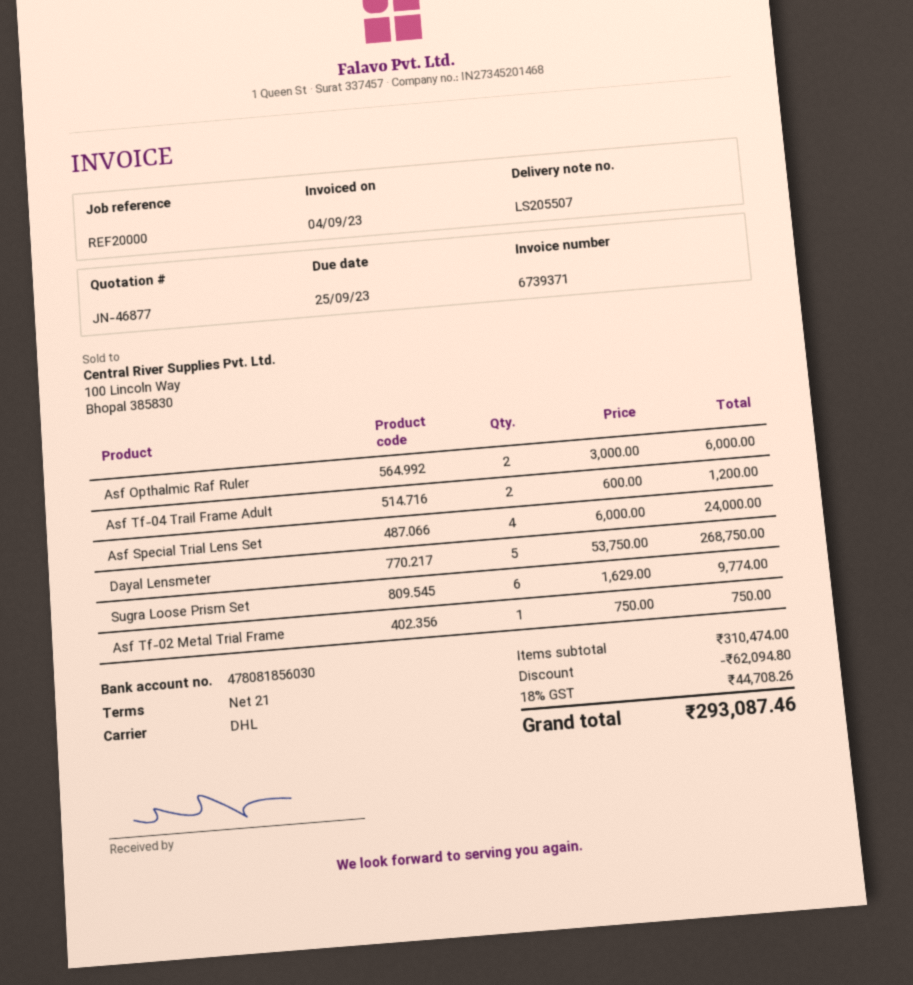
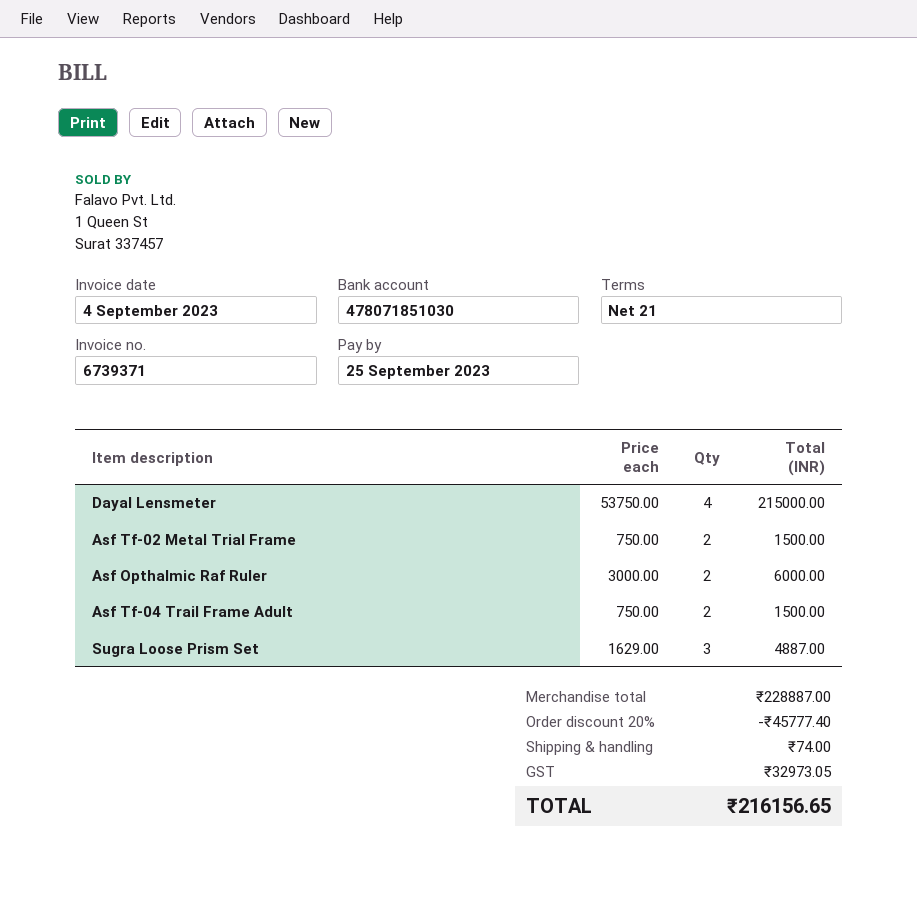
bank account: 478081856030 -> 478071851030
Asf Tf-04 Trail Frame Adult: 2 x 600.00 = 1200.00 -> 2 x 750.00 = 1500.00
Asf Special Trial Lens Set: 4 x 6000.00 = 24000.00 -> none
Dayal Lensmeter: 5 x 53750.00 = 268750.00 -> 4 x 53750.00 = 215000.00
Sugra Loose Prism Set: 6 x 1629.00 = 9774.00 -> 3 x 1629.00 = 4887.00
Asf Tf-02 Metal Trial Frame: 1 x 750.00 = 750.00 -> 2 x 750.00 = 1500.00
subtotal: 310474.00 -> 228887.00
discount: 62094.80 -> 45777.40
shipping: none -> 74.00
tax: 44708.26 -> 32973.05
total: 293087.46 -> 216156.65

